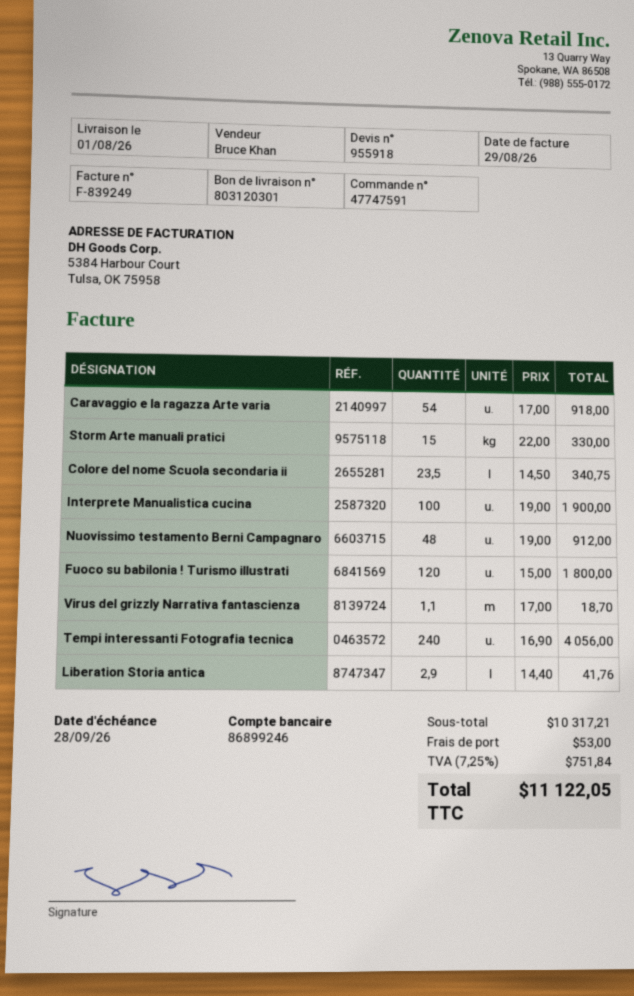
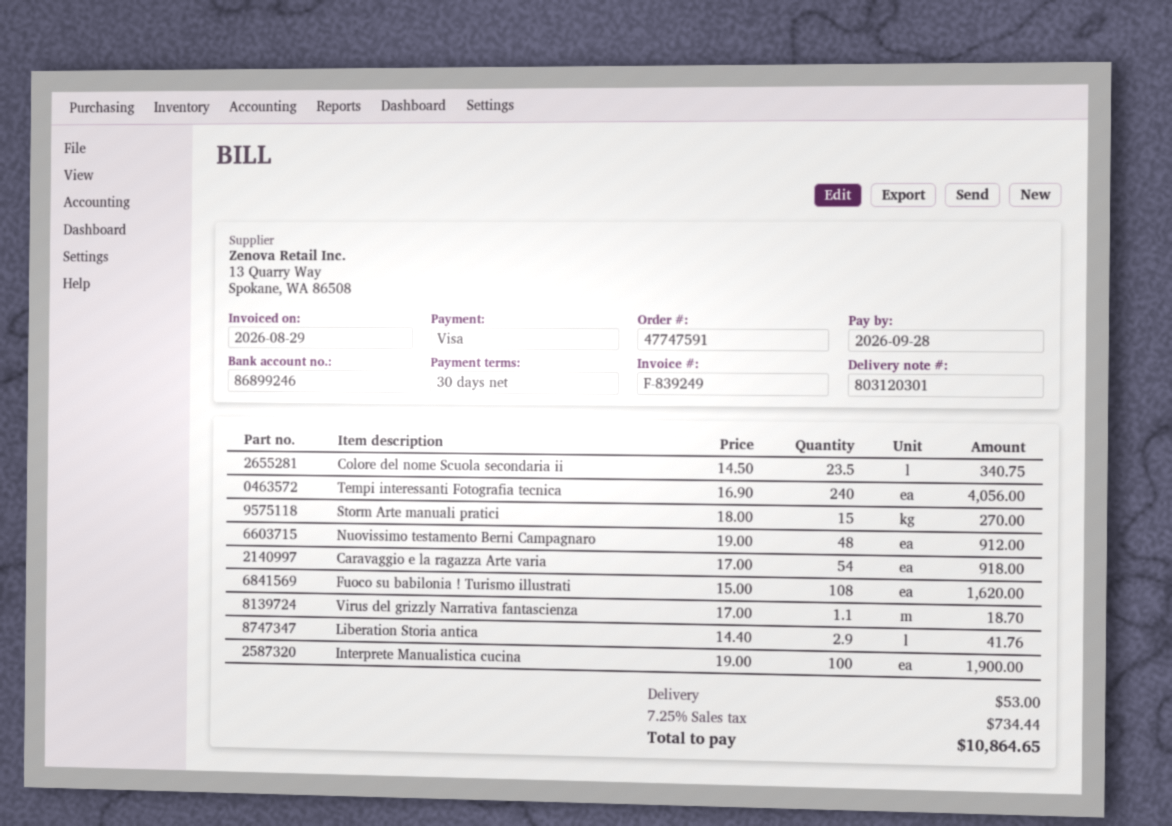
Storm Arte manuali pratici: 15 x 22.00 = 330.00 -> 15 x 18.00 = 270.00
Fuoco su babilonia ! Turismo illustrati: 120 x 15.00 = 1800.00 -> 108 x 15.00 = 1620.00
tax: 7.25% = 751.84 -> 7.25% = 734.44
total: 11122.05 -> 10864.65

